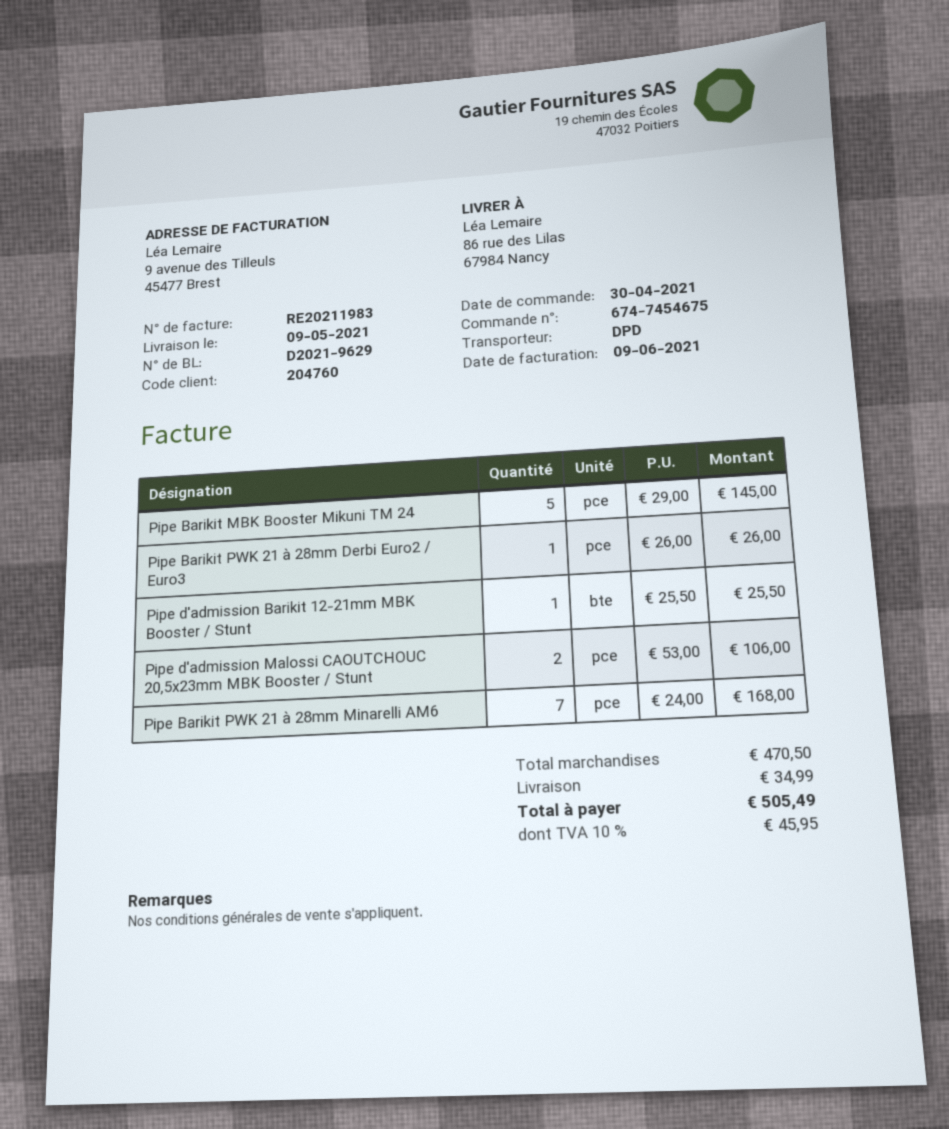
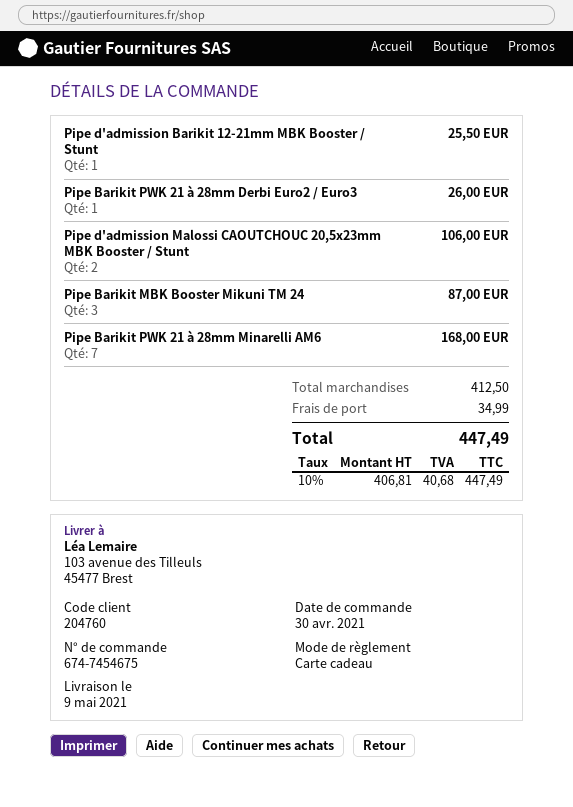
ship to: 86 rue des Lilas, 67984 Nancy -> 103 avenue des Tilleuls, 45477 Brest
Pipe Barikit MBK Booster Mikuni TM 24: 5 for 145.00 -> 3 for 87.00
subtotal: 470.50 -> 412.50
tax: 10% = 45.95 -> 10% = 40.68
total: 505.49 -> 447.49

